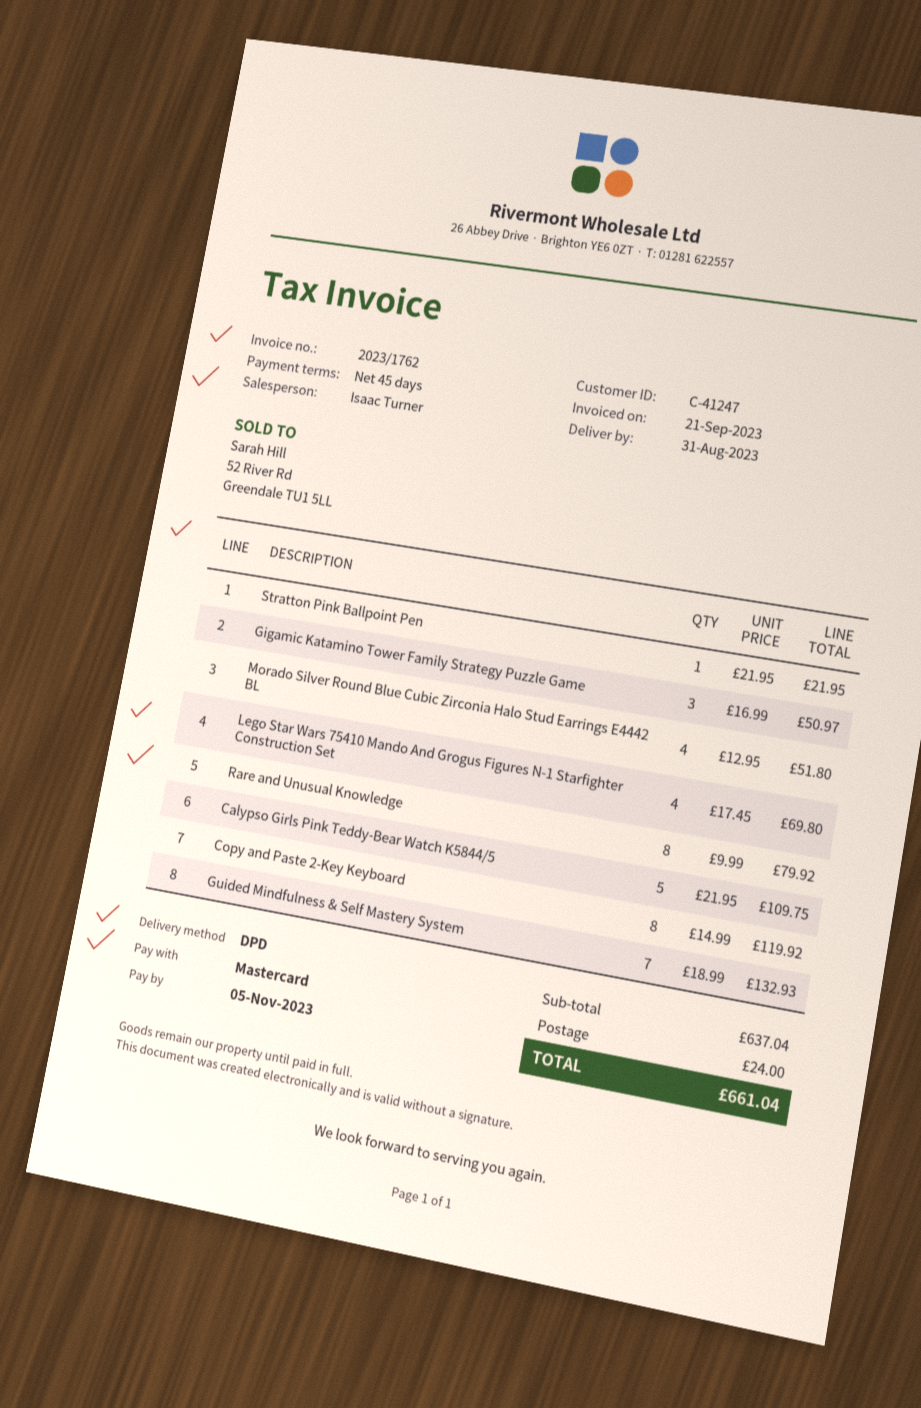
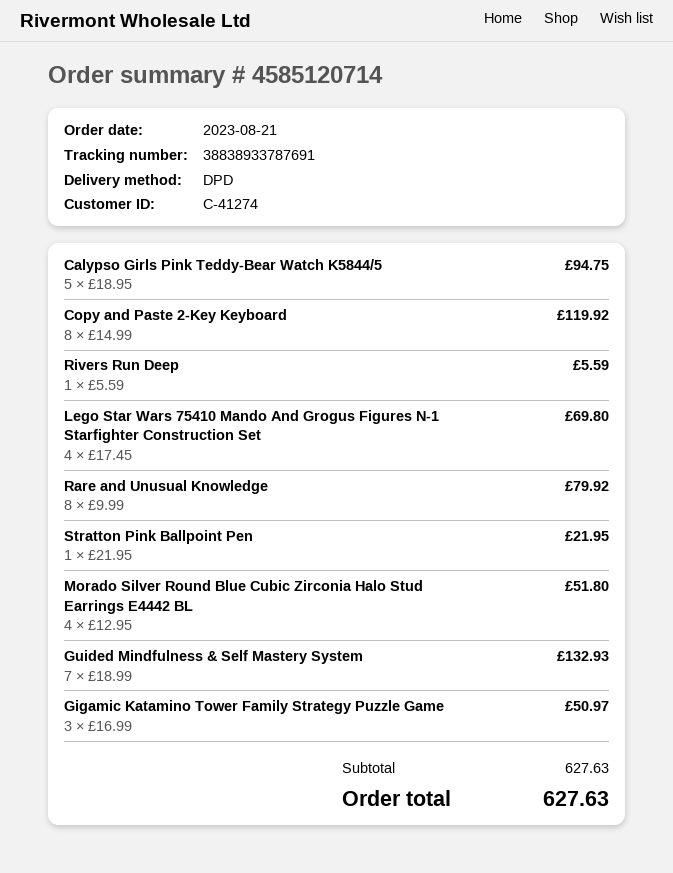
customer number: C-41247 -> C-41274
Calypso Girls Pink Teddy-Bear Watch K5844/5: 5 x 21.95 = 109.75 -> 5 x 18.95 = 94.75
Rivers Run Deep: none -> 1 x 5.59 = 5.59
subtotal: 637.04 -> 627.63
shipping: 24.00 -> none
total: 661.04 -> 627.63

